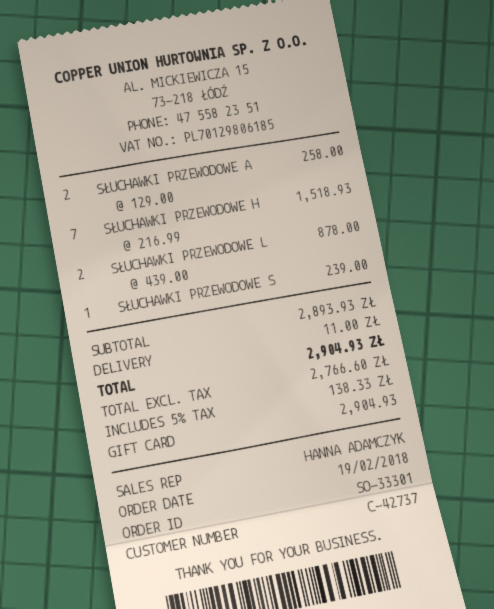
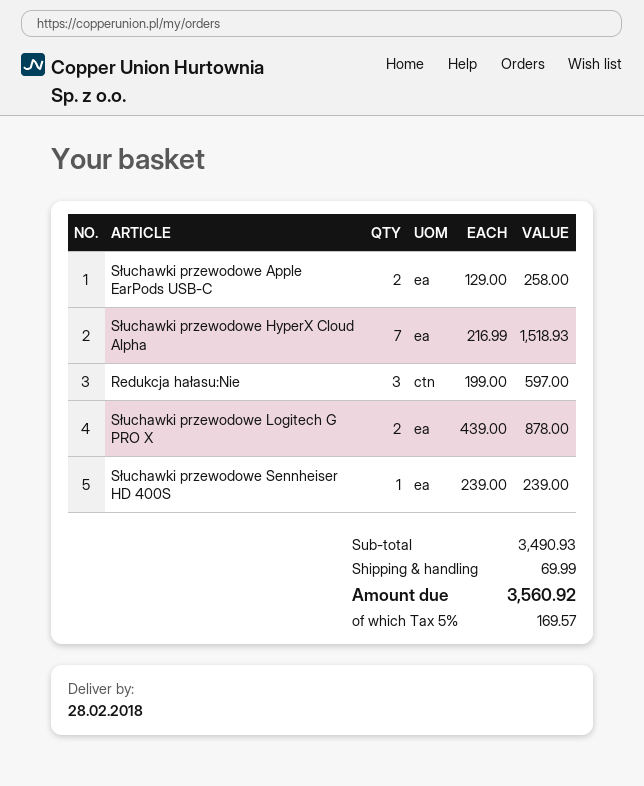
Redukcja hałasu:Nie: none -> 3 x 199.00 = 597.00
subtotal: 2893.93 -> 3490.93
shipping: 11.00 -> 69.99
tax: 5% = 138.33 -> 5% = 169.57
total: 2904.93 -> 3560.92

